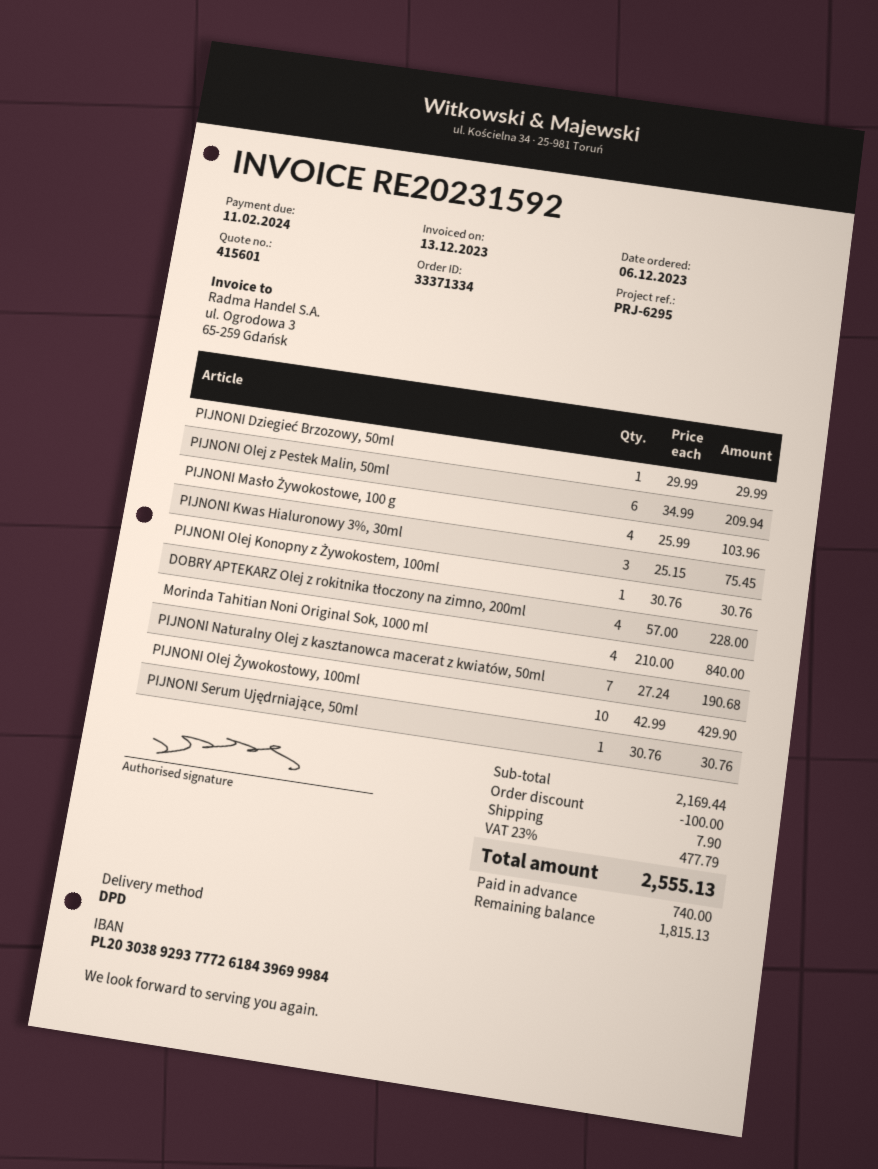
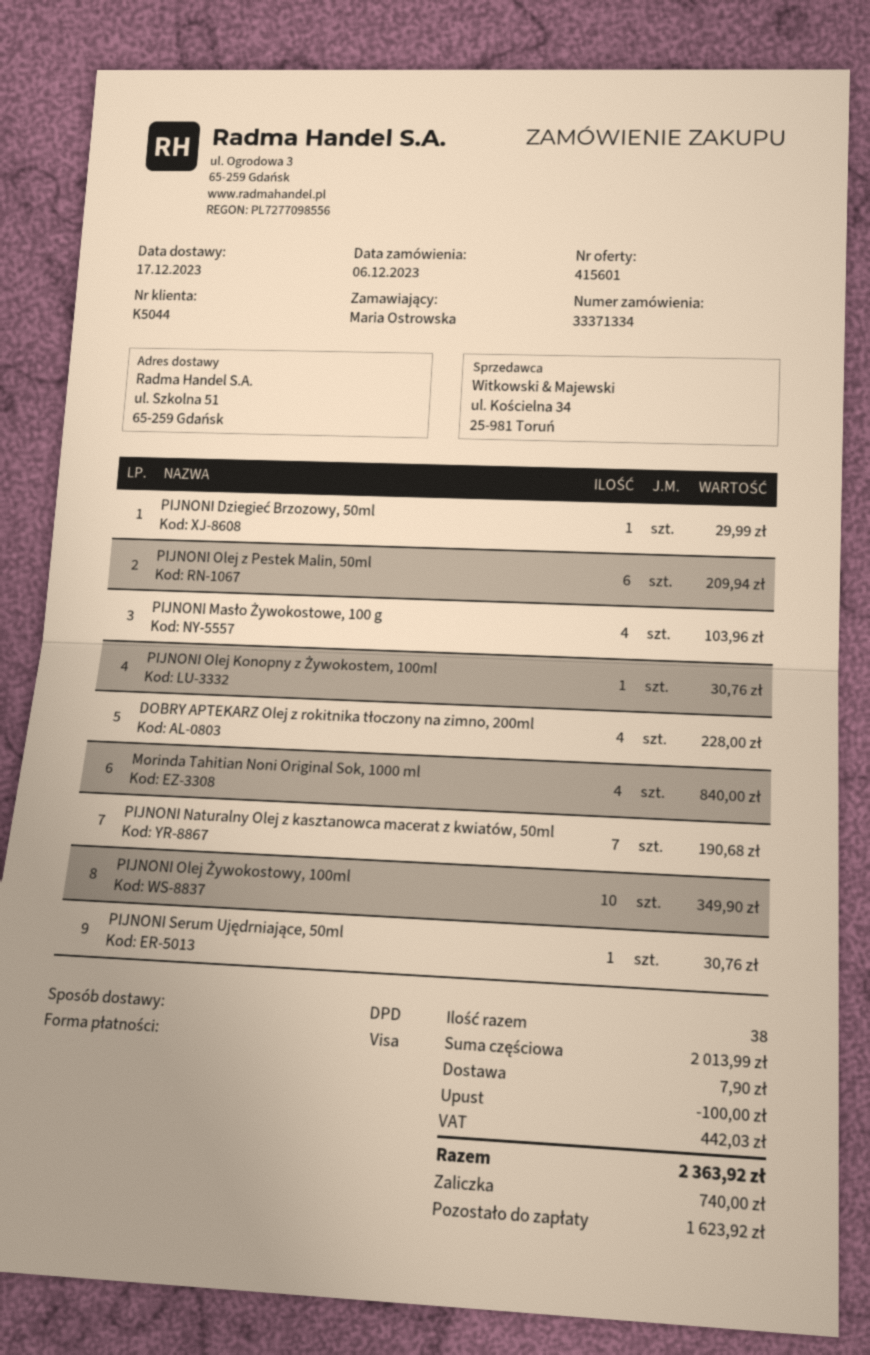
PIJNONI Kwas Hialuronowy 3%, 30ml: 3 for 75.45 -> none
PIJNONI Olej Żywokostowy, 100ml: 10 for 429.90 -> 10 for 349.90
subtotal: 2169.44 -> 2013.99
tax: 477.79 -> 442.03
total: 2555.13 -> 2363.92
balance: 1815.13 -> 1623.92

